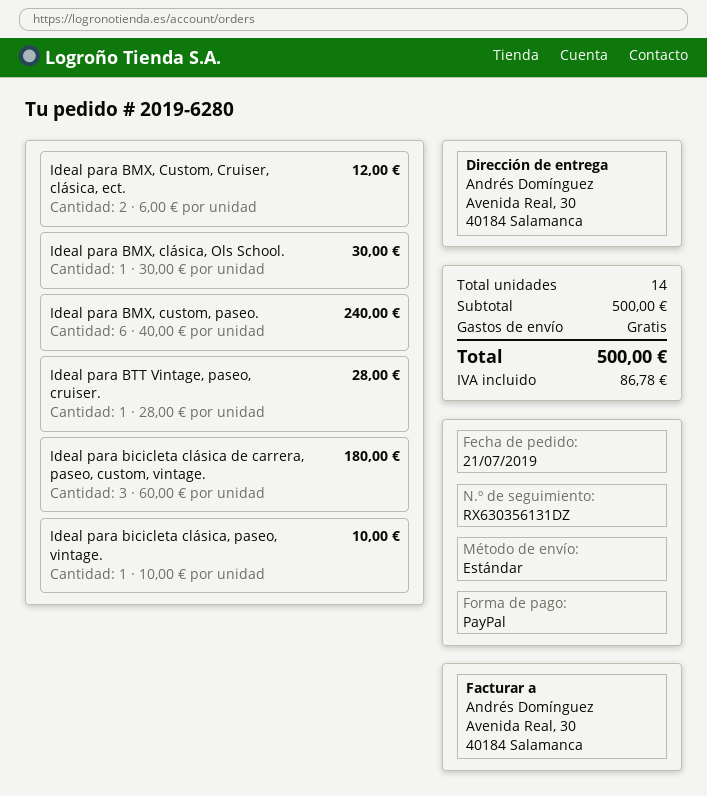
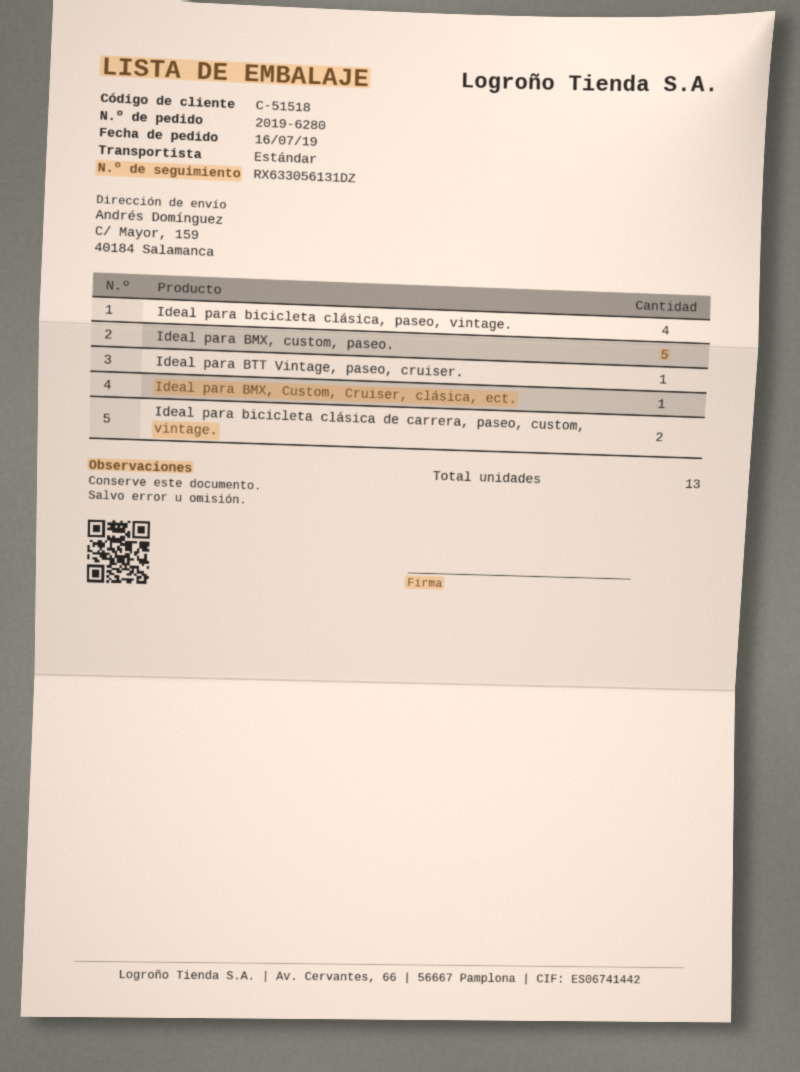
order date: 2019-07-21 -> 2019-07-16
tracking number: RX630356131DZ -> RX633056131DZ
ship to: Avenida Real, 30, 40184 Salamanca -> C/ Mayor, 159, 40184 Salamanca
Ideal para BMX, Custom, Cruiser, clásica, ect.: 2 -> 1
Ideal para BMX, clásica, Ols School.: 1 -> none
Ideal para BMX, custom, paseo.: 6 -> 5
Ideal para bicicleta clásica de carrera, paseo, custom, vintage.: 3 -> 2
Ideal para bicicleta clásica, paseo, vintage.: 1 -> 4
total quantity: 14 -> 13

